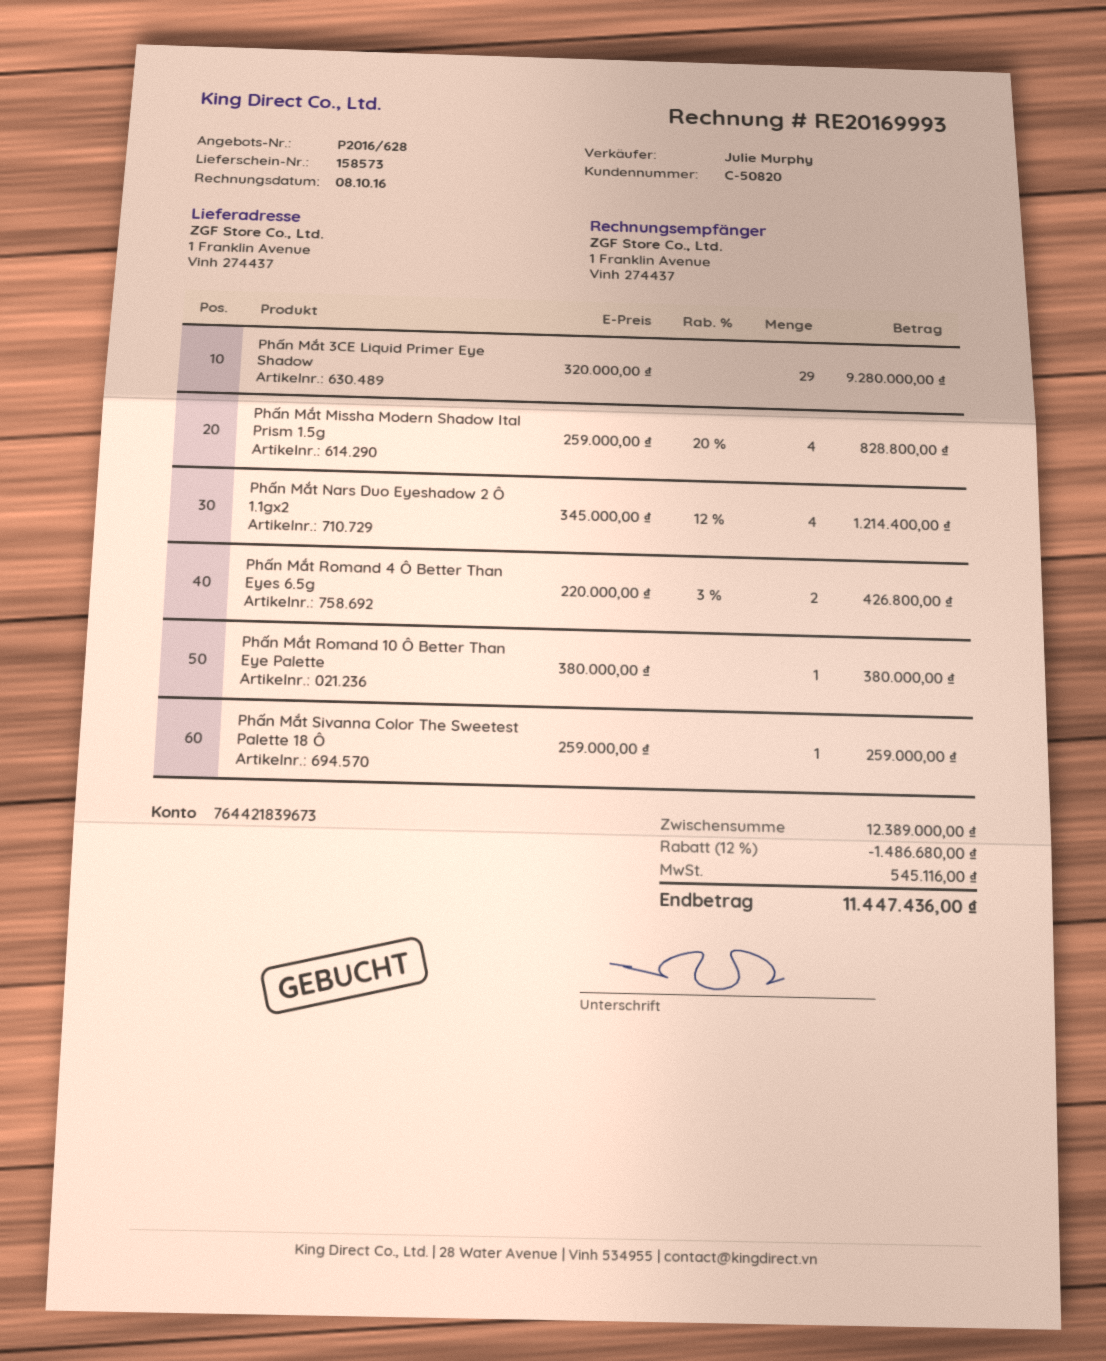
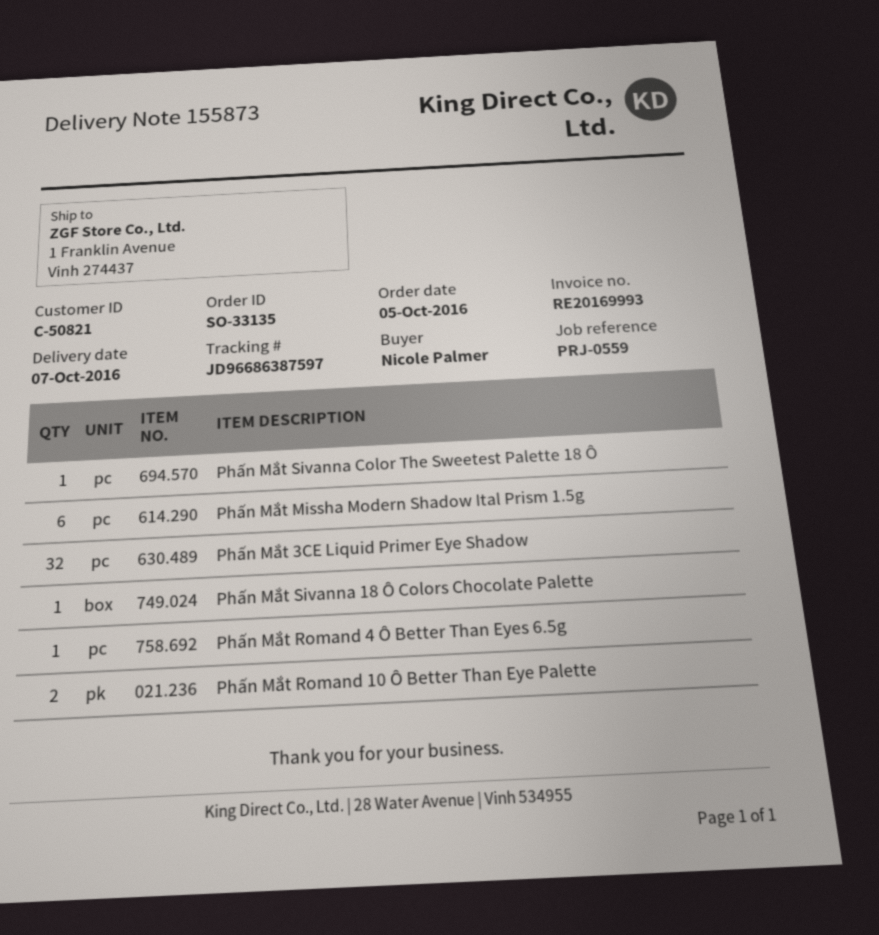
delivery note number: 158573 -> 155873
customer number: C-50820 -> C-50821
Phấn Mắt 3CE Liquid Primer Eye Shadow: 29 -> 32
Phấn Mắt Missha Modern Shadow Ital Prism 1.5g: 4 -> 6
Phấn Mắt Nars Duo Eyeshadow 2 Ô 1.1gx2: 4 -> none
Phấn Mắt Romand 4 Ô Better Than Eyes 6.5g: 2 -> 1
Phấn Mắt Romand 10 Ô Better Than Eye Palette: 1 -> 2
Phấn Mắt Sivanna 18 Ô Colors Chocolate Palette: none -> 1

